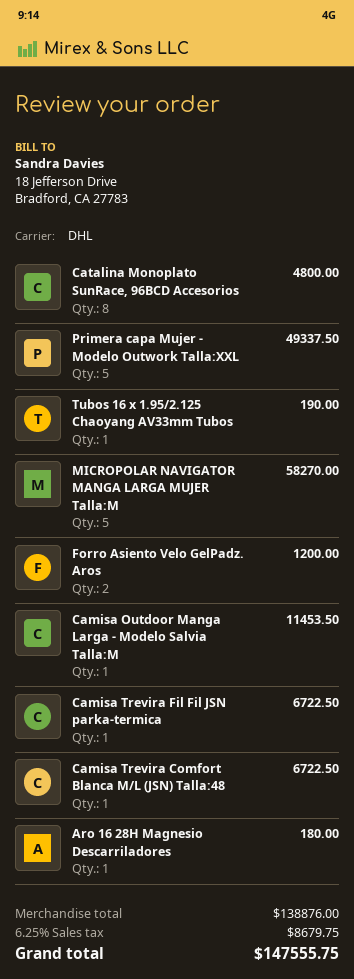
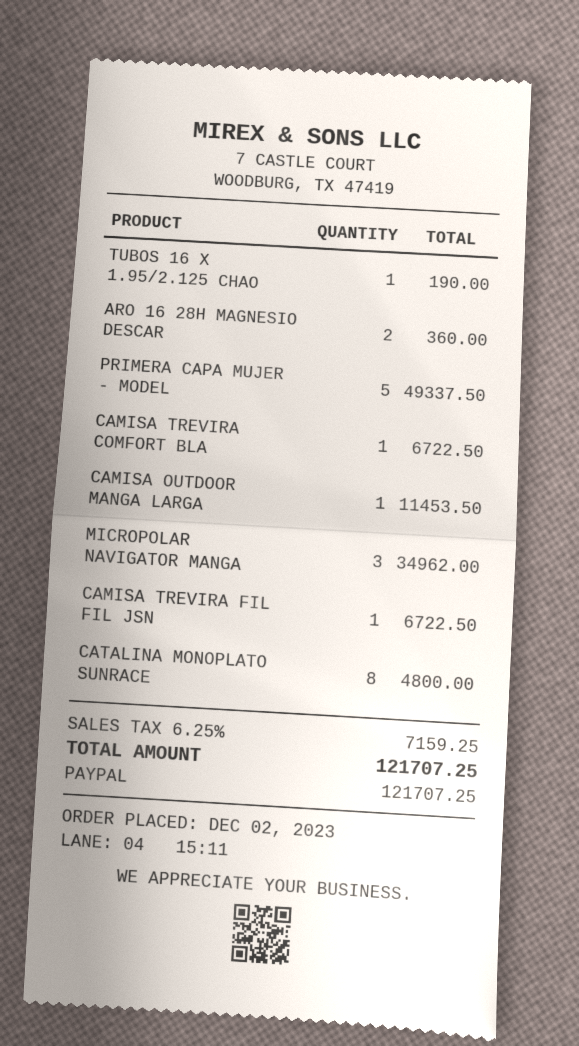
MICROPOLAR NAVIGATOR MANGA LARGA MUJER Talla:M: 5 for 58270.00 -> 3 for 34962.00
Forro Asiento Velo GelPadz. Aros: 2 for 1200.00 -> none
Aro 16 28H Magnesio Descarriladores: 1 for 180.00 -> 2 for 360.00
tax: 6.25% = 8679.75 -> 6.25% = 7159.25
total: 147555.75 -> 121707.25

